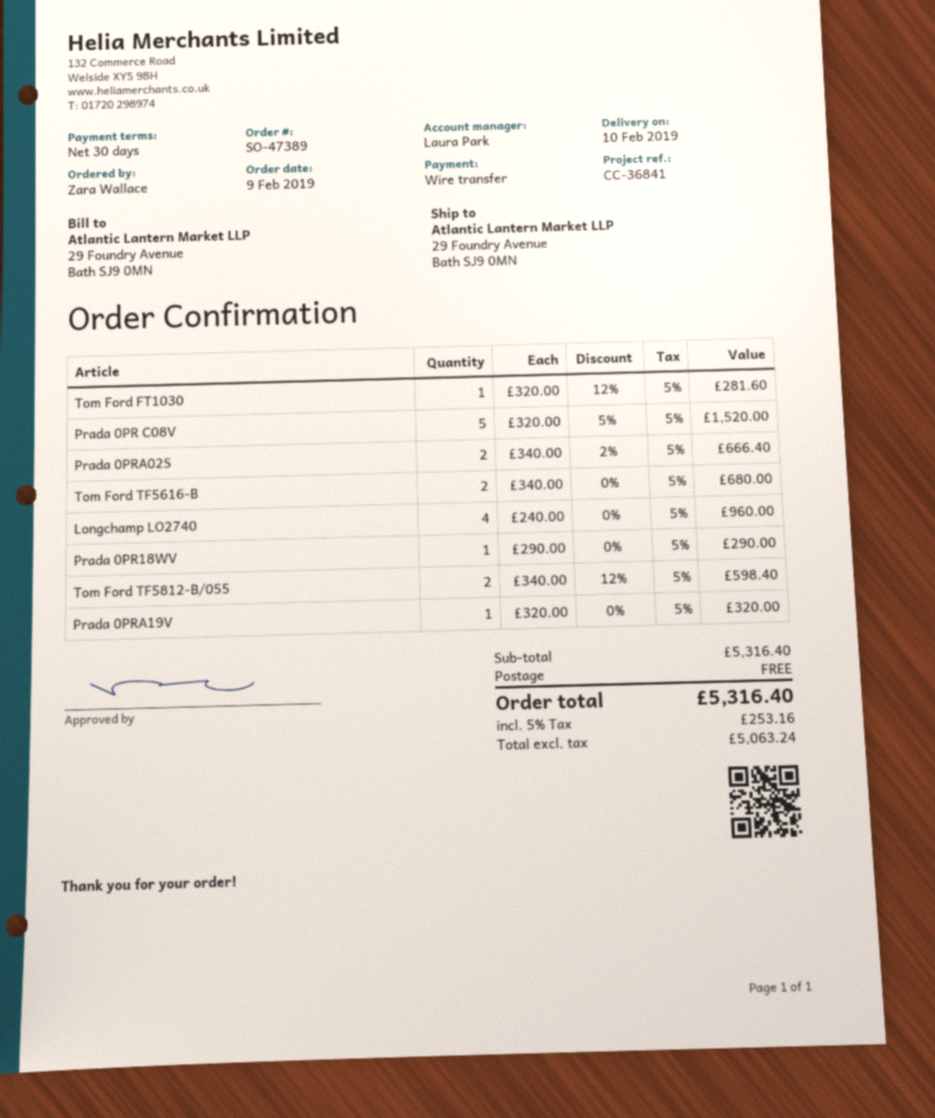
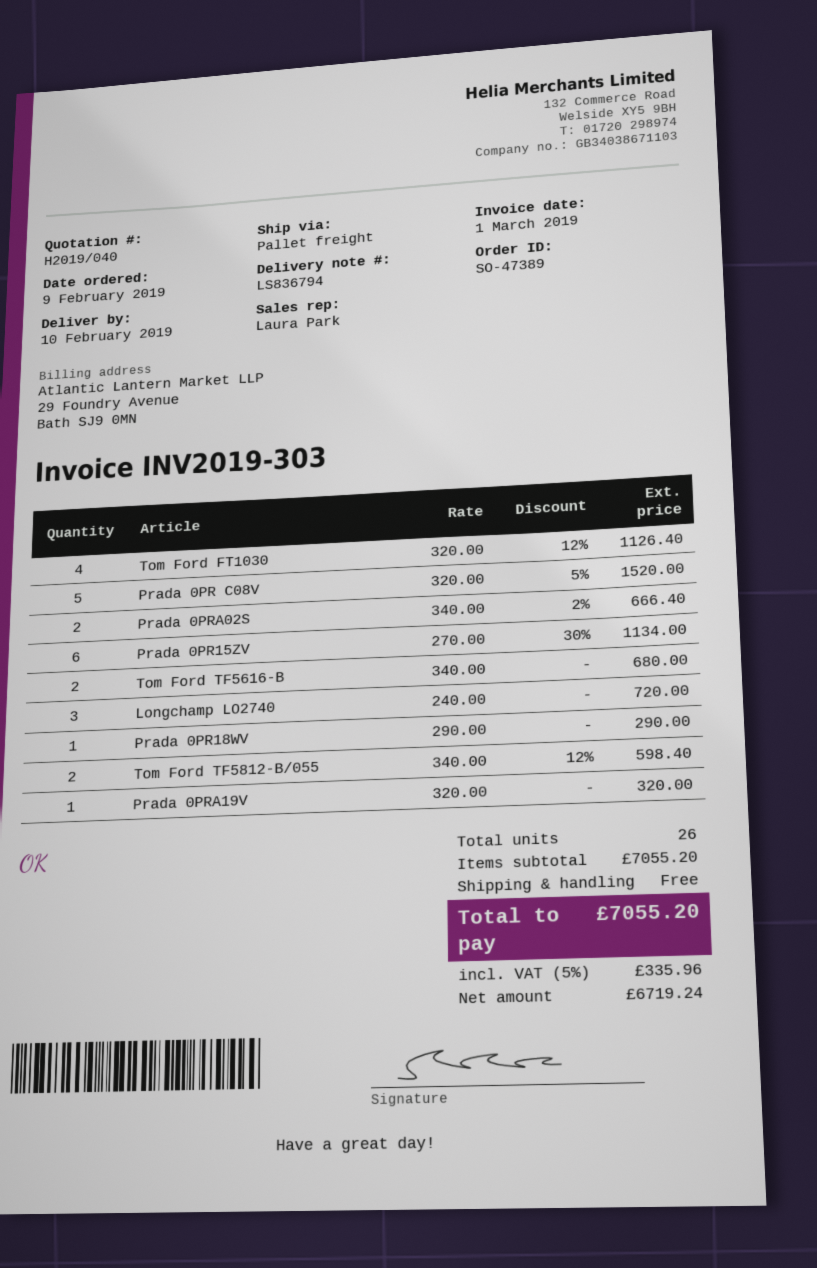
Tom Ford FT1030: 1 x 320.00 - 12% = 281.60 -> 4 x 320.00 - 12% = 1126.40
Longchamp LO2740: 4 x 240.00 = 960.00 -> 3 x 240.00 = 720.00
Prada 0PR15ZV: none -> 6 x 270.00 - 30% = 1134.00
subtotal: 5316.40 -> 7055.20
net: 5063.24 -> 6719.24
tax: 5% = 253.16 -> 5% = 335.96
total: 5316.40 -> 7055.20

